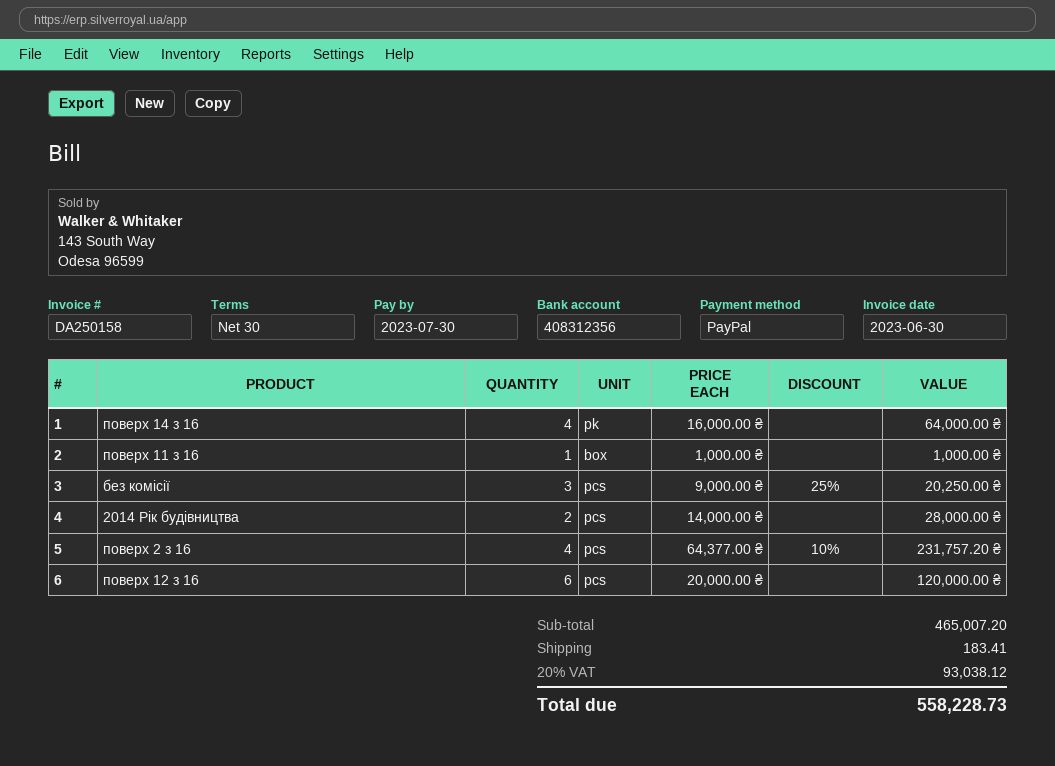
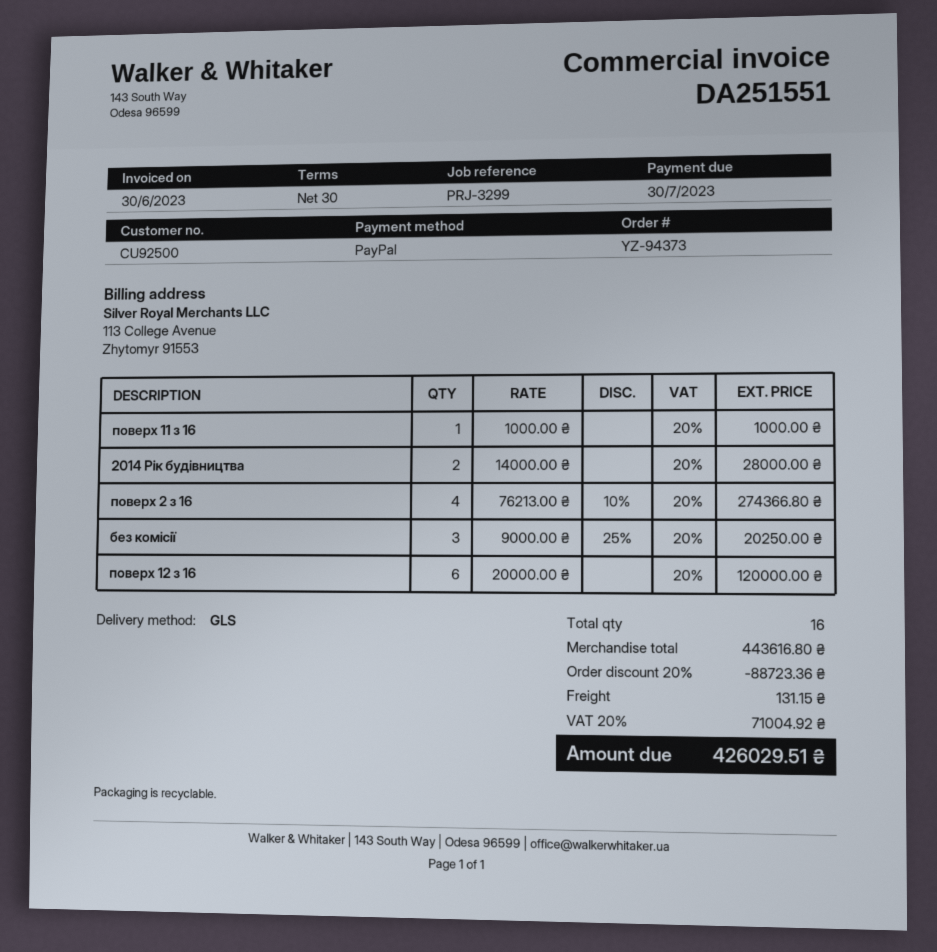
invoice number: DA250158 -> DA251551
поверх 14 з 16: 4 x 16000.00 = 64000.00 -> none
поверх 2 з 16: 4 x 64377.00 - 10% = 231757.20 -> 4 x 76213.00 - 10% = 274366.80
subtotal: 465007.20 -> 443616.80
discount: none -> 20% = 88723.36
shipping: 183.41 -> 131.15
tax: 20% = 93038.12 -> 20% = 71004.92
total: 558228.73 -> 426029.51

